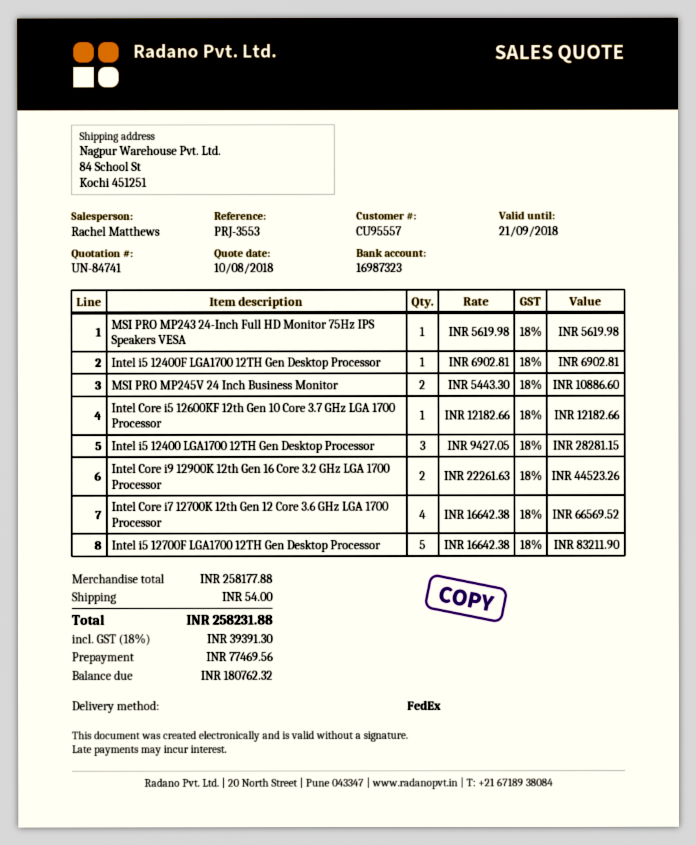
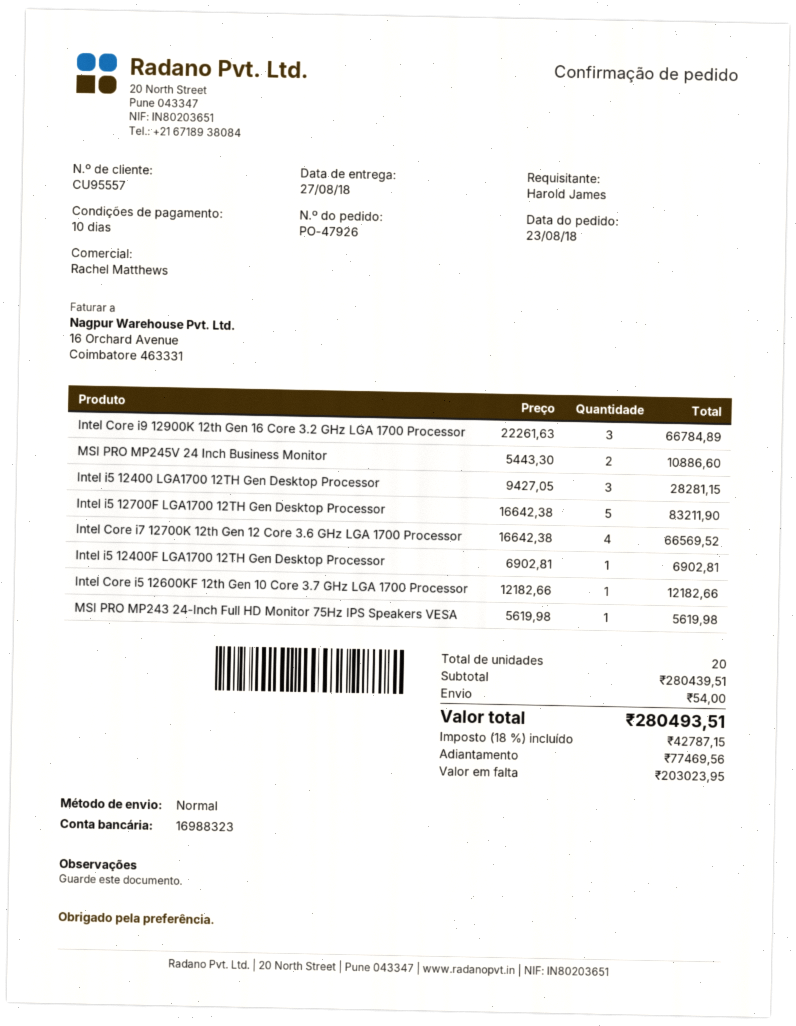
bank account: 16987323 -> 16988323
shipping method: FedEx -> standard
Intel Core i9 12900K 12th Gen 16 Core 3.2 GHz LGA 1700 Processor: 2 x 22261.63 = 44523.26 -> 3 x 22261.63 = 66784.89
subtotal: 258177.88 -> 280439.51
tax: 18% = 39391.30 -> 18% = 42787.15
total: 258231.88 -> 280493.51
balance: 180762.32 -> 203023.95

